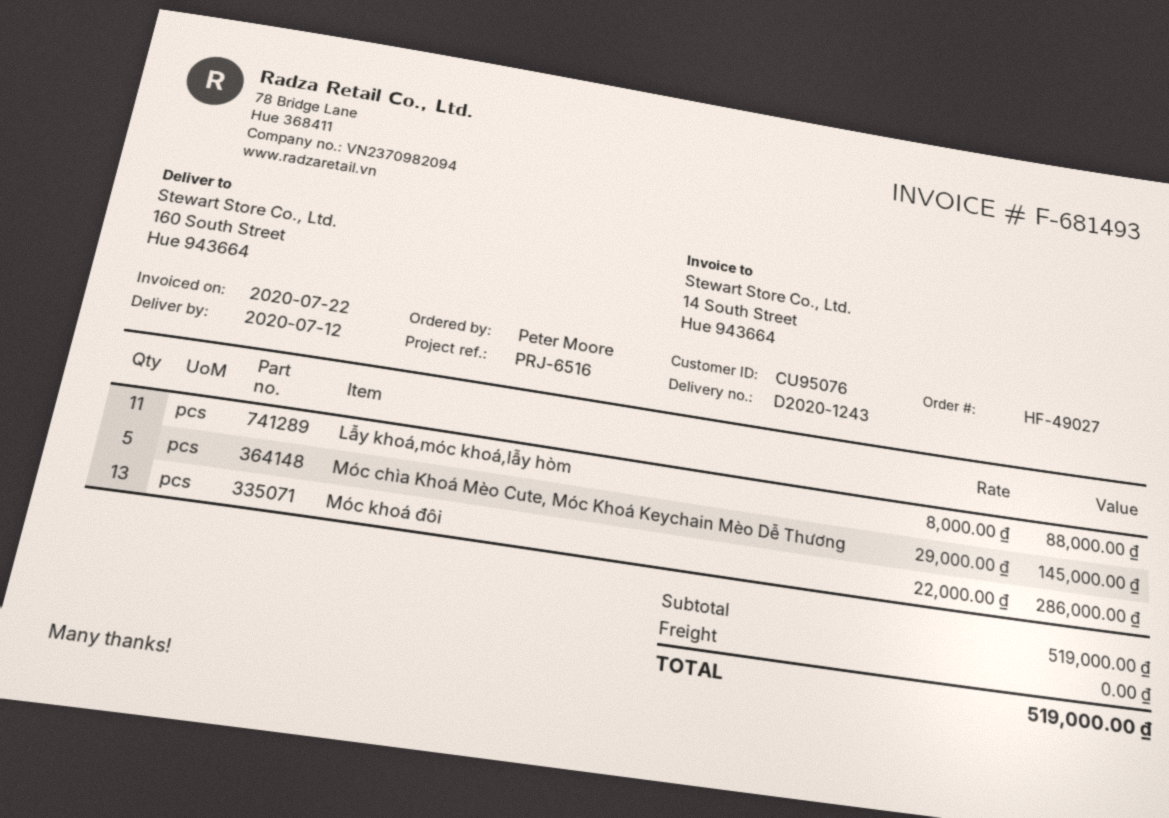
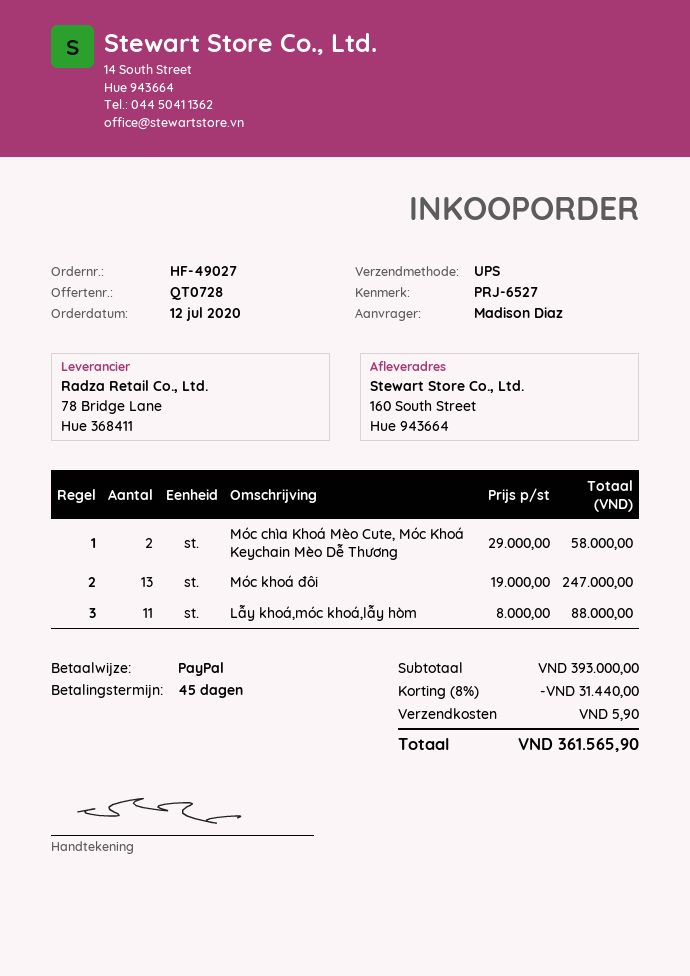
reference: PRJ-6516 -> PRJ-6527
ordered by: Peter Moore -> Madison Diaz
Móc chìa Khoá Mèo Cute, Móc Khoá Keychain Mèo Dễ Thương: 5 x 29000.00 = 145000.00 -> 2 x 29000.00 = 58000.00
Móc khoá đôi: 13 x 22000.00 = 286000.00 -> 13 x 19000.00 = 247000.00
subtotal: 519000.00 -> 393000.00
discount: none -> 8% = 31440.00
shipping: 0.00 -> 5.90
total: 519000.00 -> 361565.90

